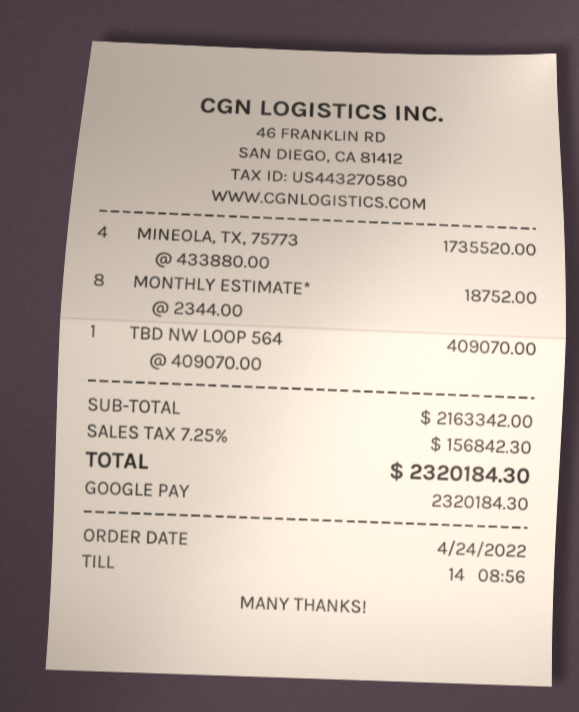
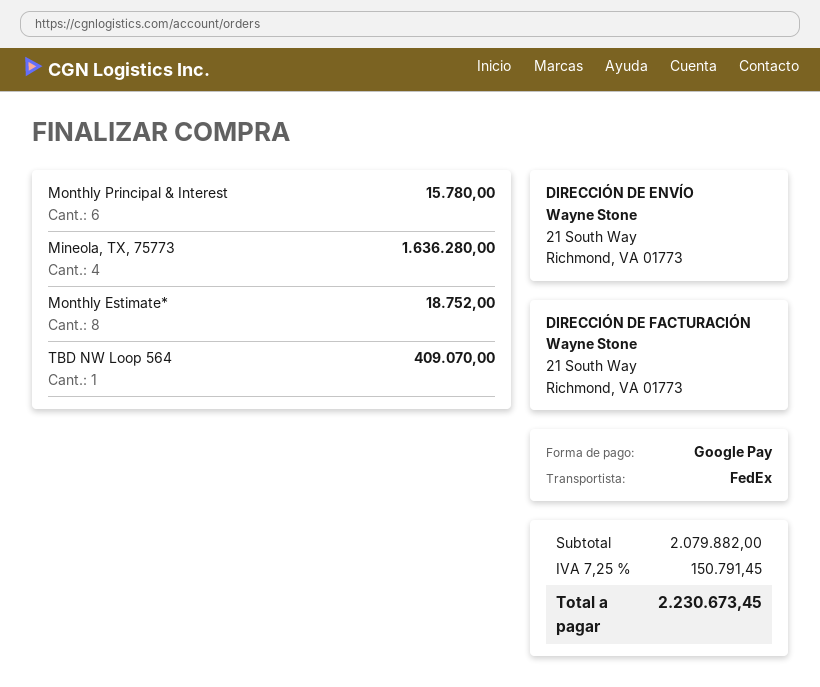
MINEOLA, TX, 75773: 4 for 1735520.00 -> 4 for 1636280.00
Monthly Principal & Interest: none -> 6 for 15780.00
subtotal: 2163342.00 -> 2079882.00
tax: 7.25% = 156842.30 -> 7.25% = 150791.45
total: 2320184.30 -> 2230673.45

